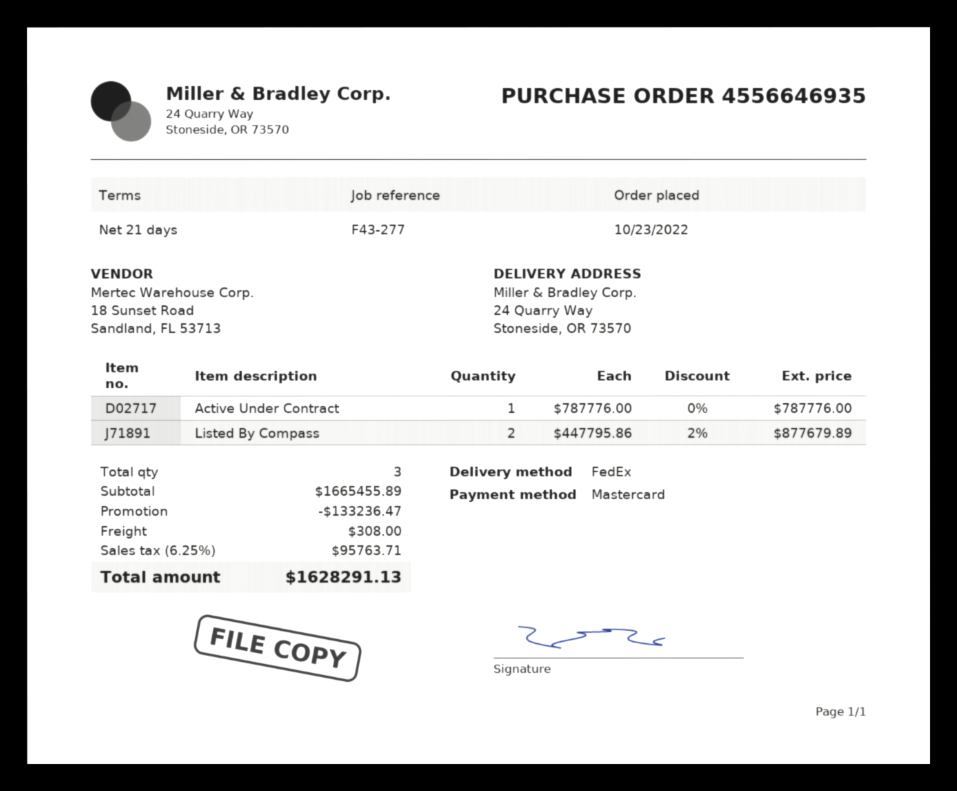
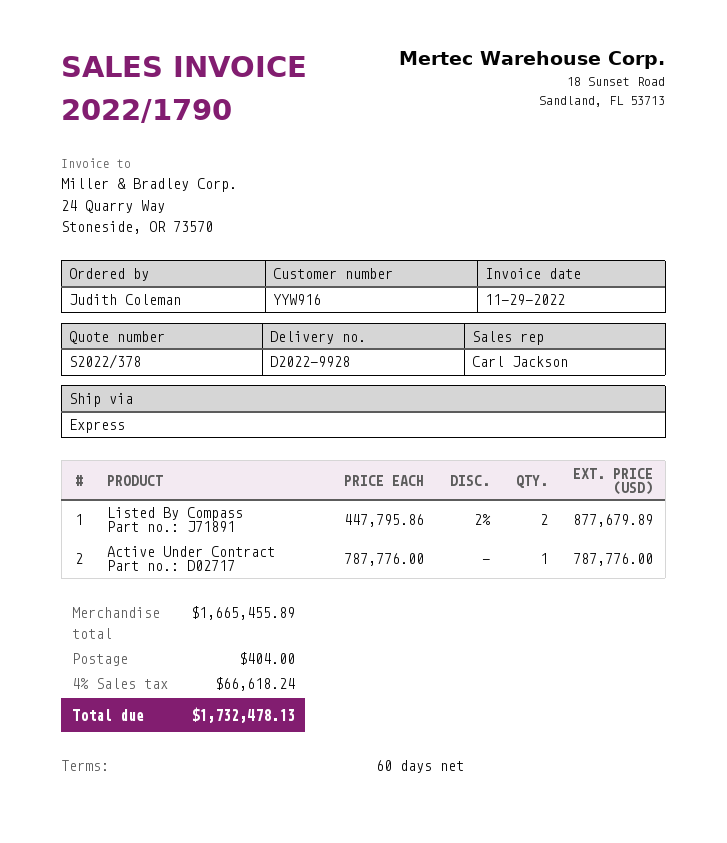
payment terms: 21 days -> 60 days
shipping method: FedEx -> express
discount: 133236.47 -> none
shipping: 308.00 -> 404.00
tax: 6.25% = 95763.71 -> 4% = 66618.24
total: 1628291.13 -> 1732478.13

